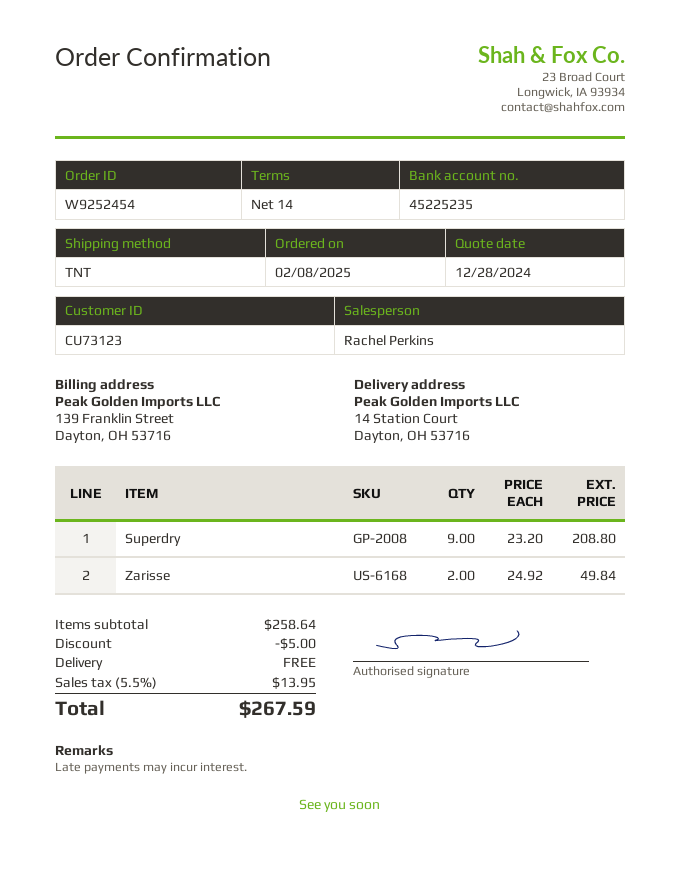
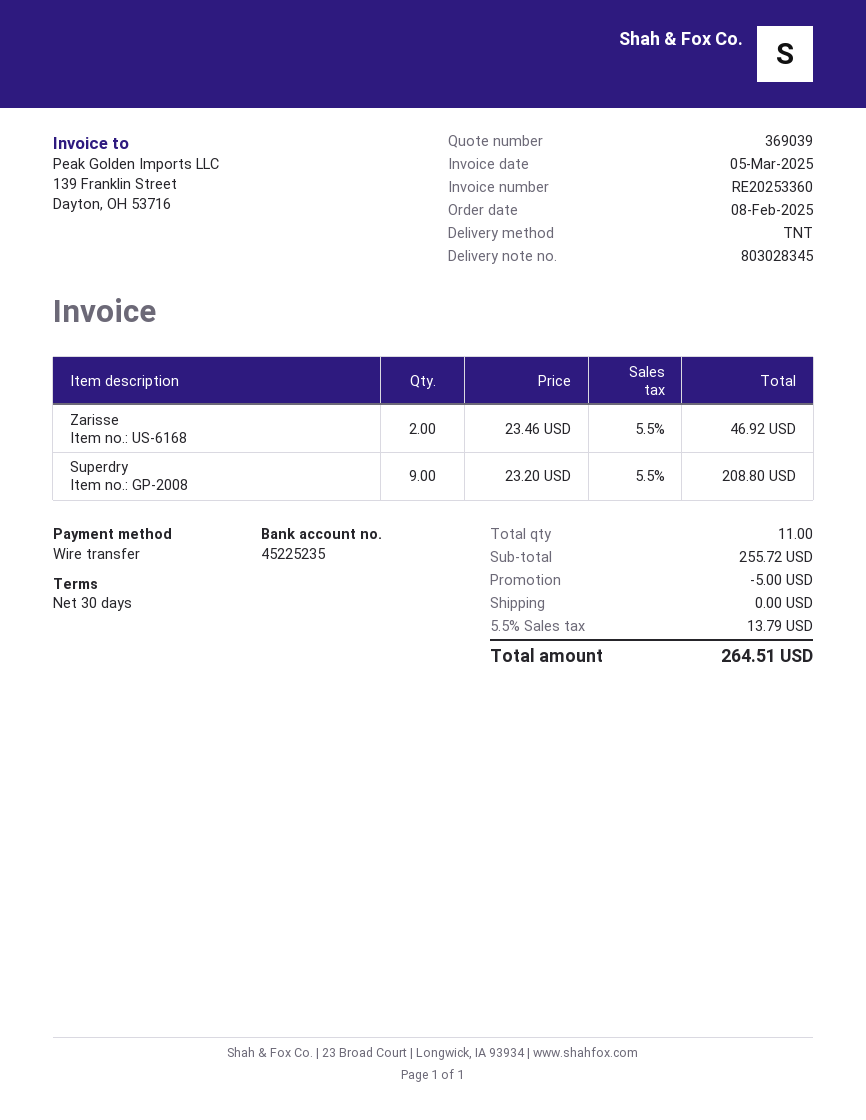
payment terms: 14 days -> 30 days
Zarisse: 2 x 24.92 = 49.84 -> 2 x 23.46 = 46.92
subtotal: 258.64 -> 255.72
tax: 5.5% = 13.95 -> 5.5% = 13.79
total: 267.59 -> 264.51

